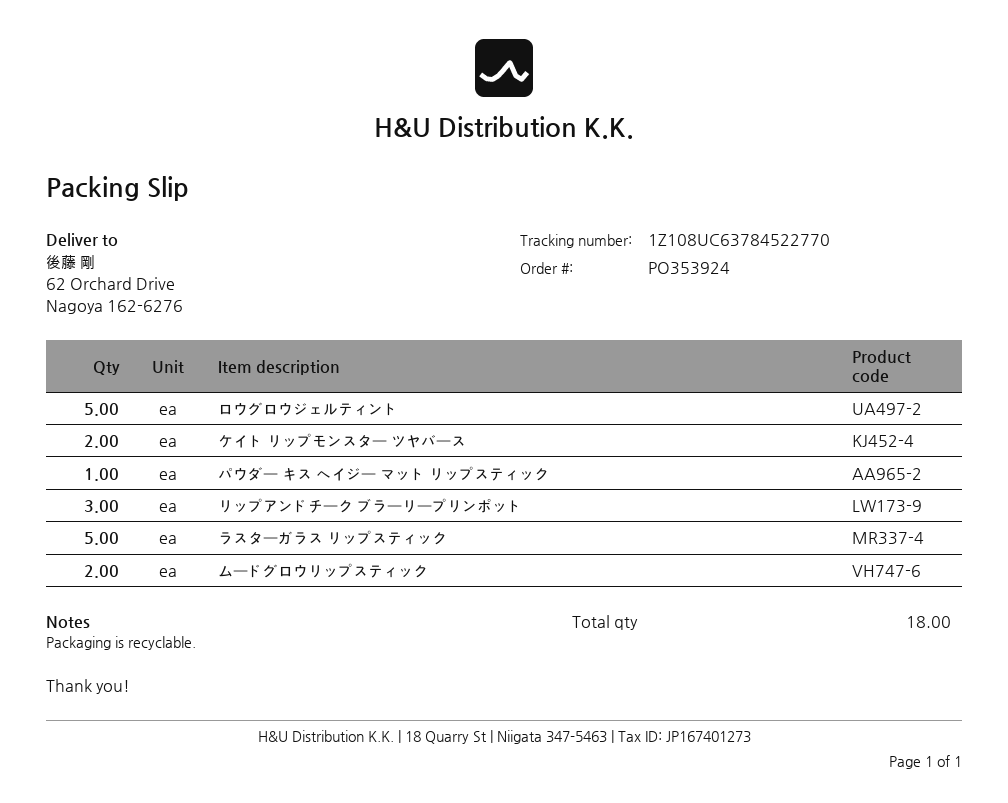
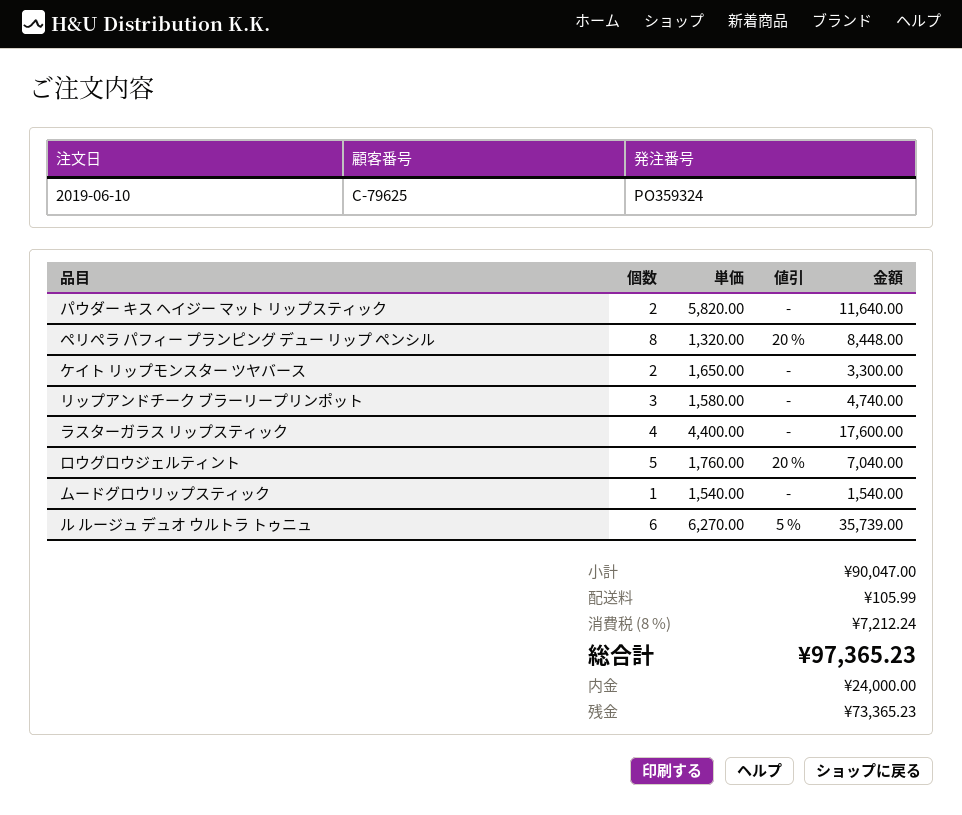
order number: PO353924 -> PO359324
パウダー キス ヘイジー マット リップスティック: 1 -> 2
ラスターガラス リップスティック: 5 -> 4
ムードグロウリップスティック: 2 -> 1
ペリペラ パフィー プランピング デュー リップ ペンシル: none -> 8
ル ルージュ デュオ ウルトラ トゥニュ: none -> 6

